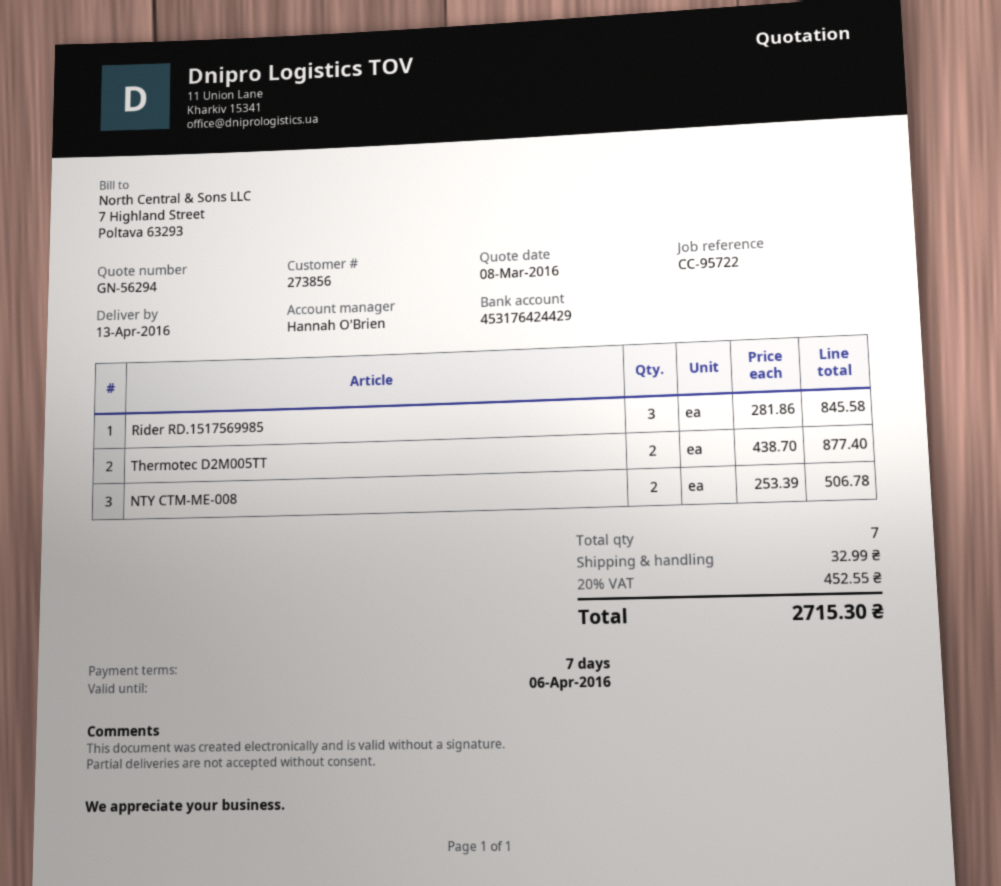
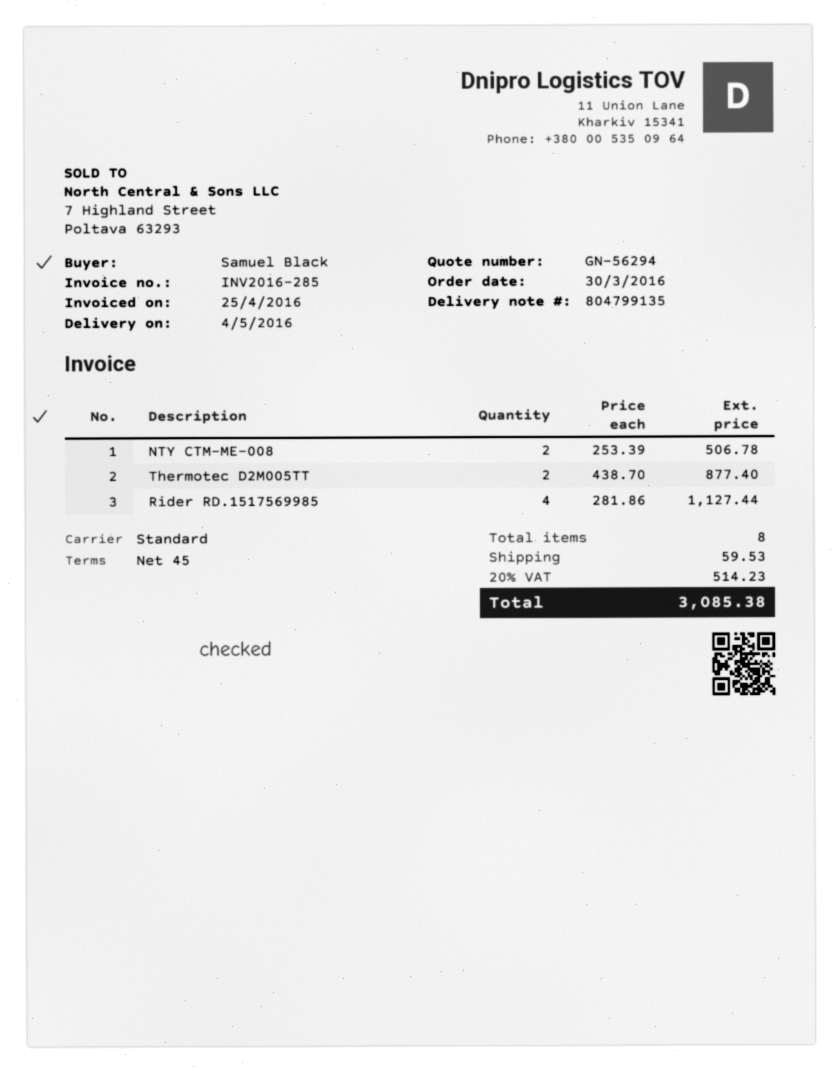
delivery date: 2016-04-13 -> 2016-05-04
payment terms: 7 days -> 45 days
Rider RD.1517569985: 3 x 281.86 = 845.58 -> 4 x 281.86 = 1127.44
total quantity: 7 -> 8
shipping: 32.99 -> 59.53
tax: 20% = 452.55 -> 20% = 514.23
total: 2715.30 -> 3085.38

